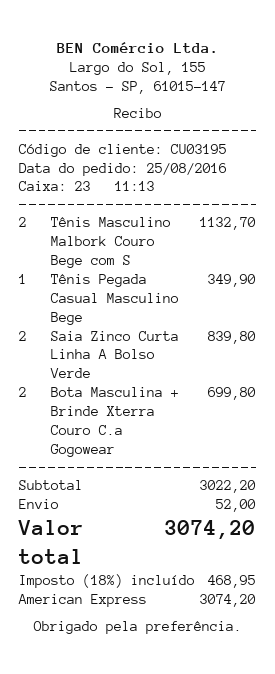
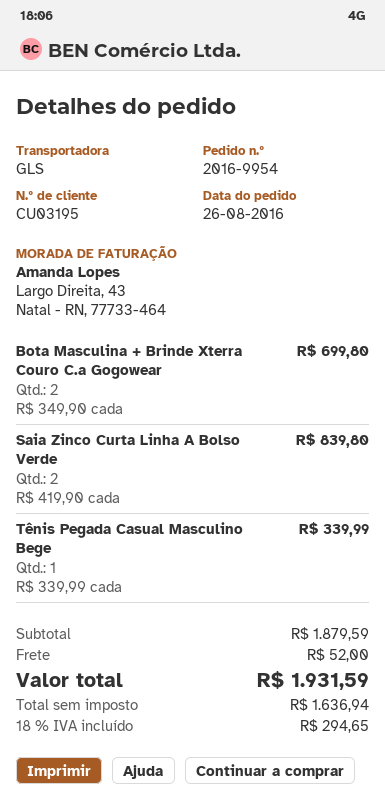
order date: 2016-08-25 -> 2016-08-26
Tênis Masculino Malbork Couro Bege com S: 2 for 1132.70 -> none
Tênis Pegada Casual Masculino Bege: 1 for 349.90 -> 1 for 339.99
subtotal: 3022.20 -> 1879.59
tax: 18% = 468.95 -> 18% = 294.65
total: 3074.20 -> 1931.59

